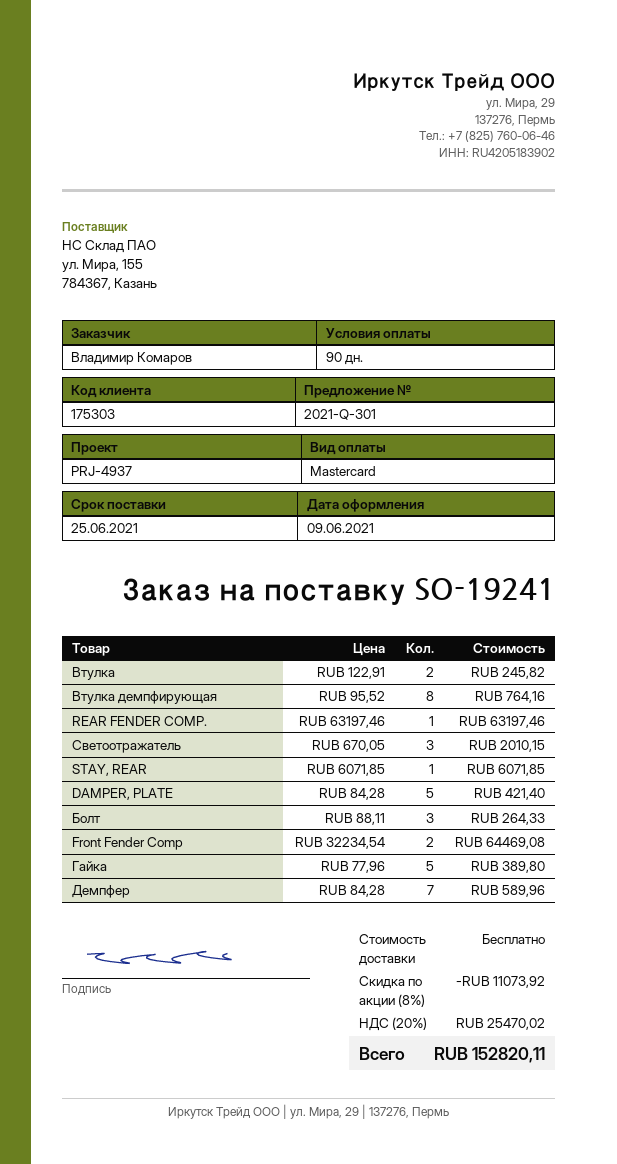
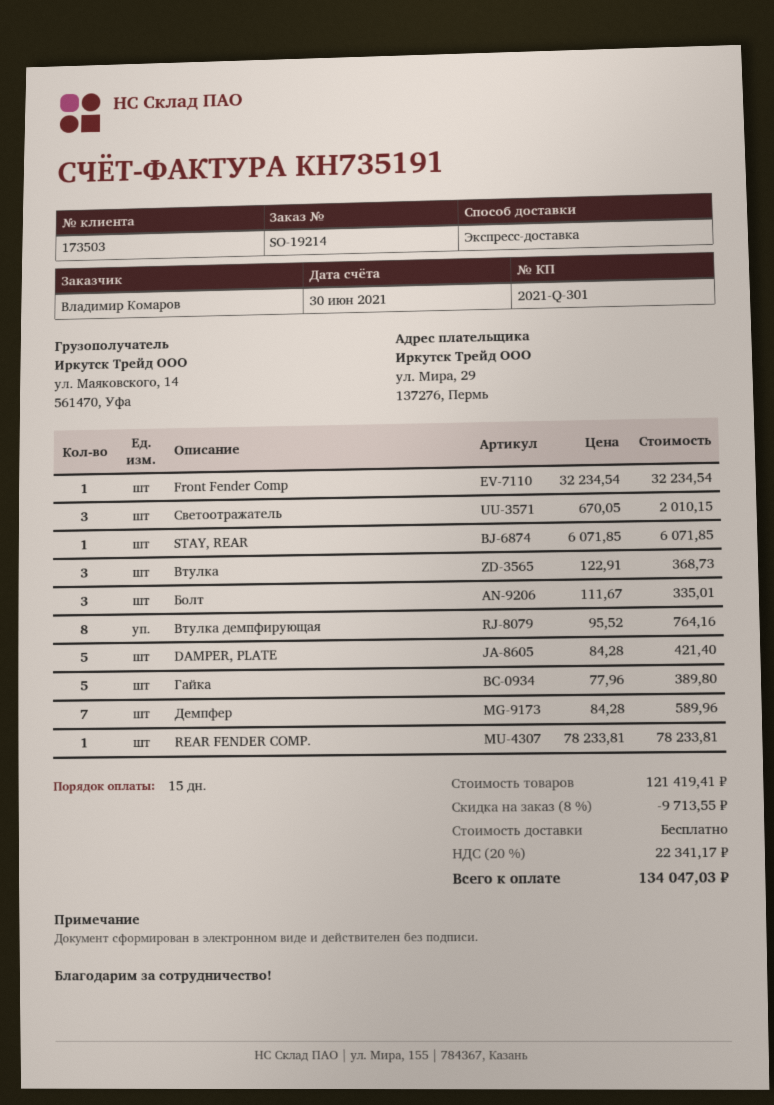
order number: SO-19241 -> SO-19214
payment terms: 90 days -> 15 days
customer number: 175303 -> 173503
Втулка: 2 x 122.91 = 245.82 -> 3 x 122.91 = 368.73
REAR FENDER COMP.: 1 x 63197.46 = 63197.46 -> 1 x 78233.81 = 78233.81
Болт: 3 x 88.11 = 264.33 -> 3 x 111.67 = 335.01
Front Fender Comp: 2 x 32234.54 = 64469.08 -> 1 x 32234.54 = 32234.54
discount: 8% = 11073.92 -> 8% = 9713.55
tax: 20% = 25470.02 -> 20% = 22341.17
total: 152820.11 -> 134047.03

